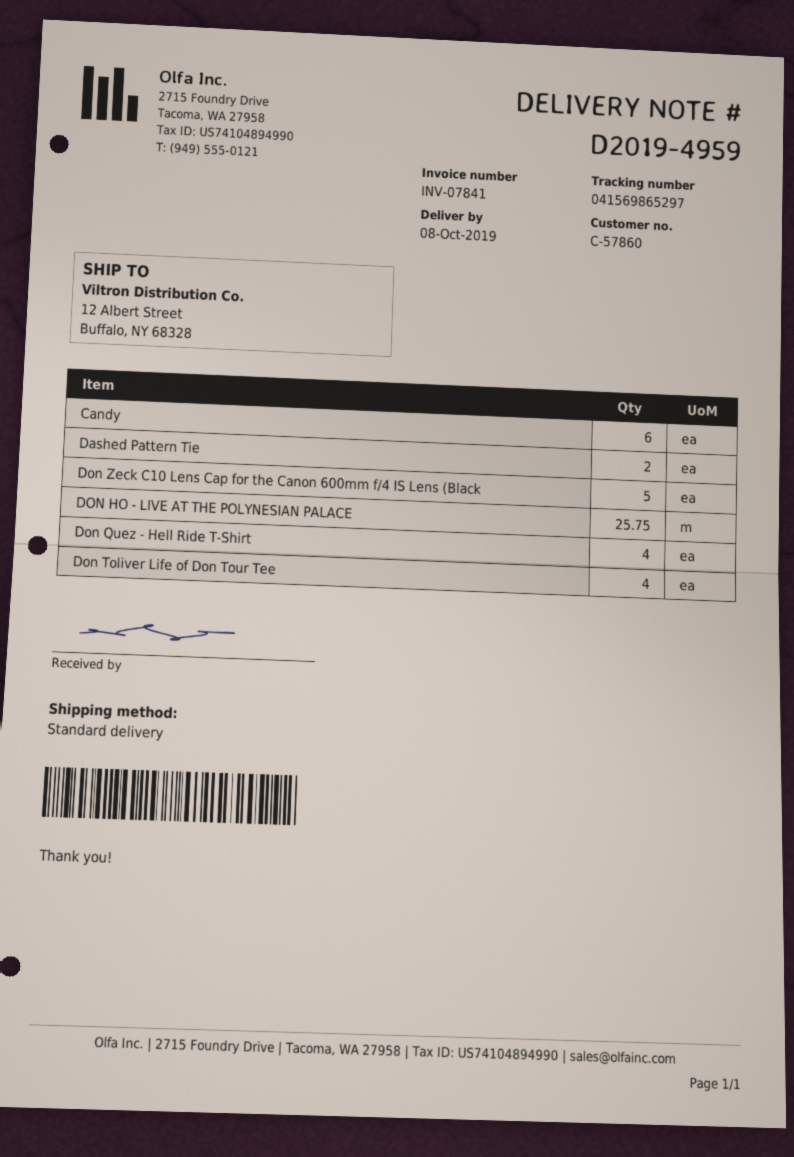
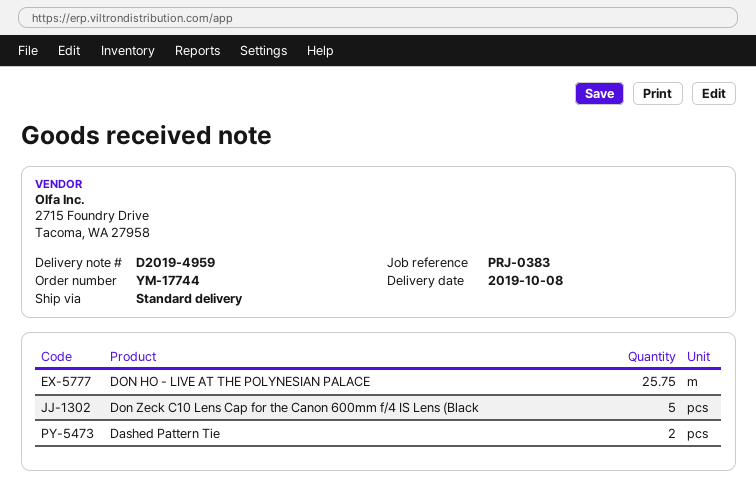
Candy: 6 -> none
Don Quez - Hell Ride T-Shirt: 4 -> none
Don Toliver Life of Don Tour Tee: 4 -> none

